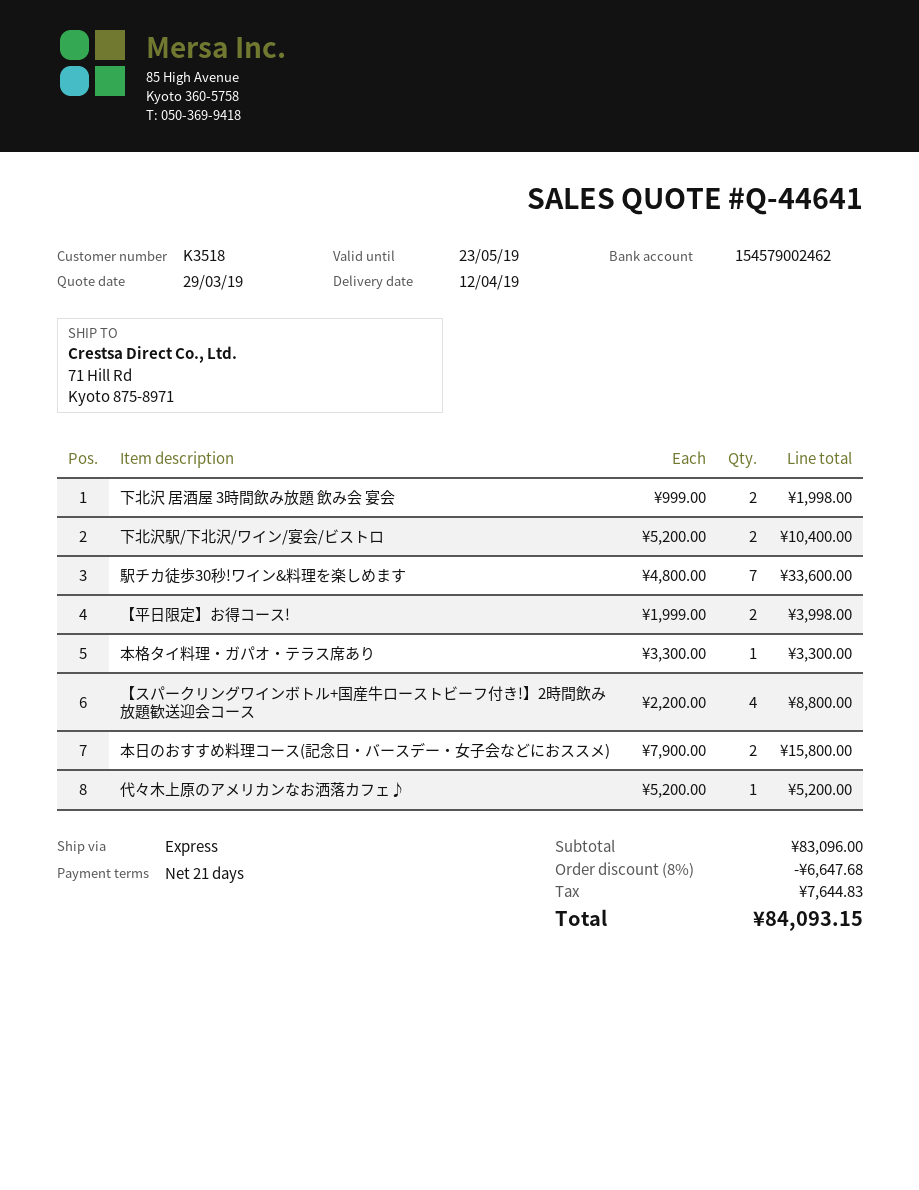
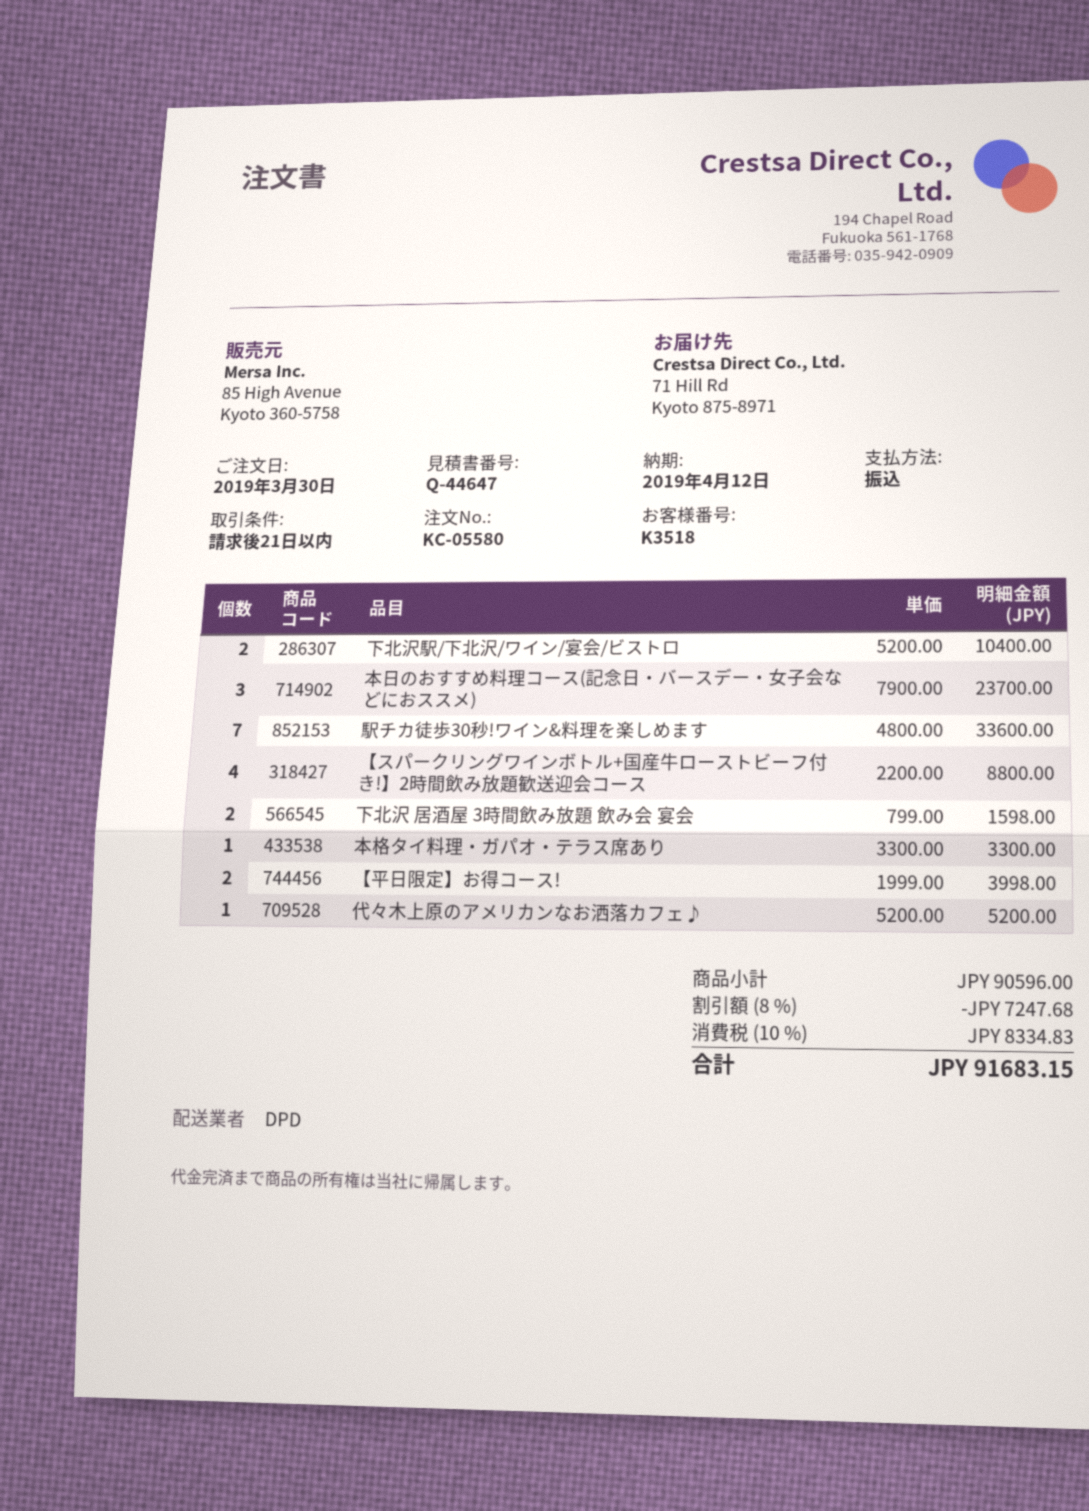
quote number: Q-44641 -> Q-44647
shipping method: express -> DPD
下北沢 居酒屋 3時間飲み放題 飲み会 宴会: 2 x 999.00 = 1998.00 -> 2 x 799.00 = 1598.00
本日のおすすめ料理コース(記念日・バースデー・女子会などにおススメ): 2 x 7900.00 = 15800.00 -> 3 x 7900.00 = 23700.00
subtotal: 83096.00 -> 90596.00
discount: 8% = 6647.68 -> 8% = 7247.68
tax: 7644.83 -> 8334.83
total: 84093.15 -> 91683.15

